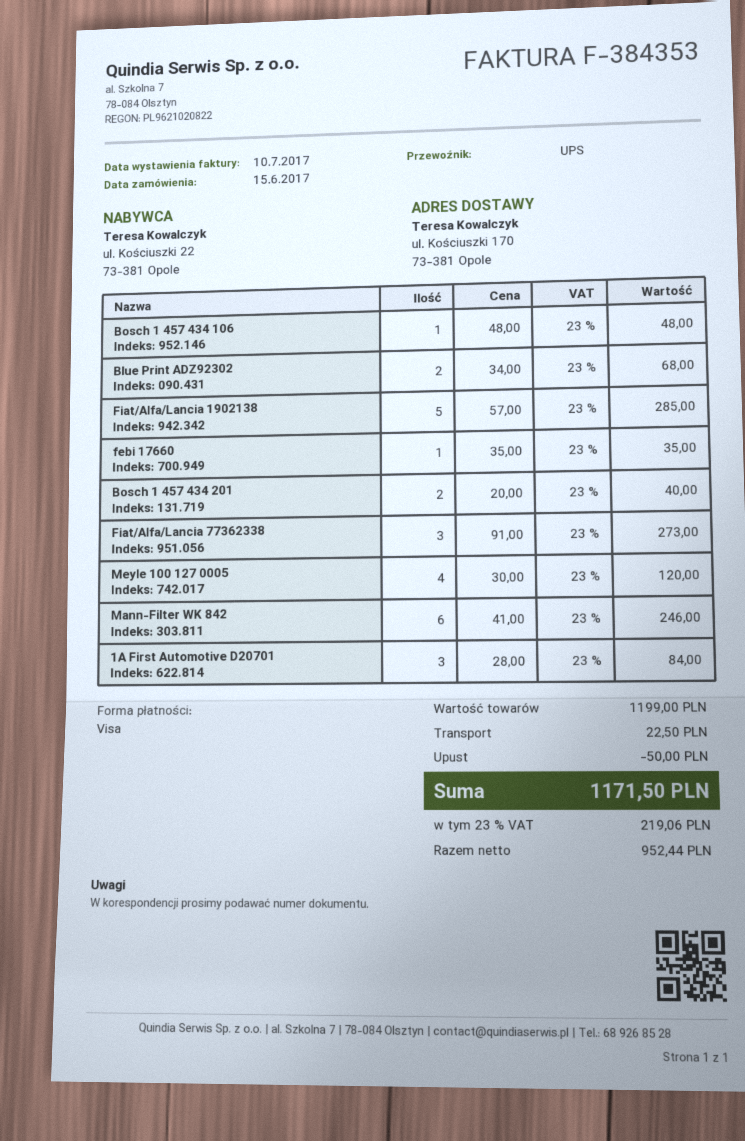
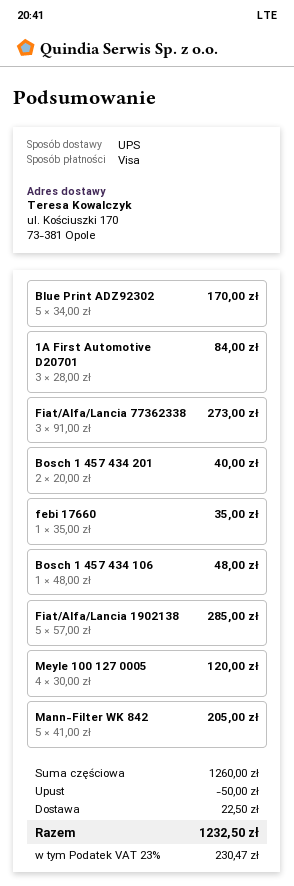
Blue Print ADZ92302: 2 x 34.00 = 68.00 -> 5 x 34.00 = 170.00
Mann-Filter WK 842: 6 x 41.00 = 246.00 -> 5 x 41.00 = 205.00
subtotal: 1199.00 -> 1260.00
tax: 23% = 219.06 -> 23% = 230.47
total: 1171.50 -> 1232.50

